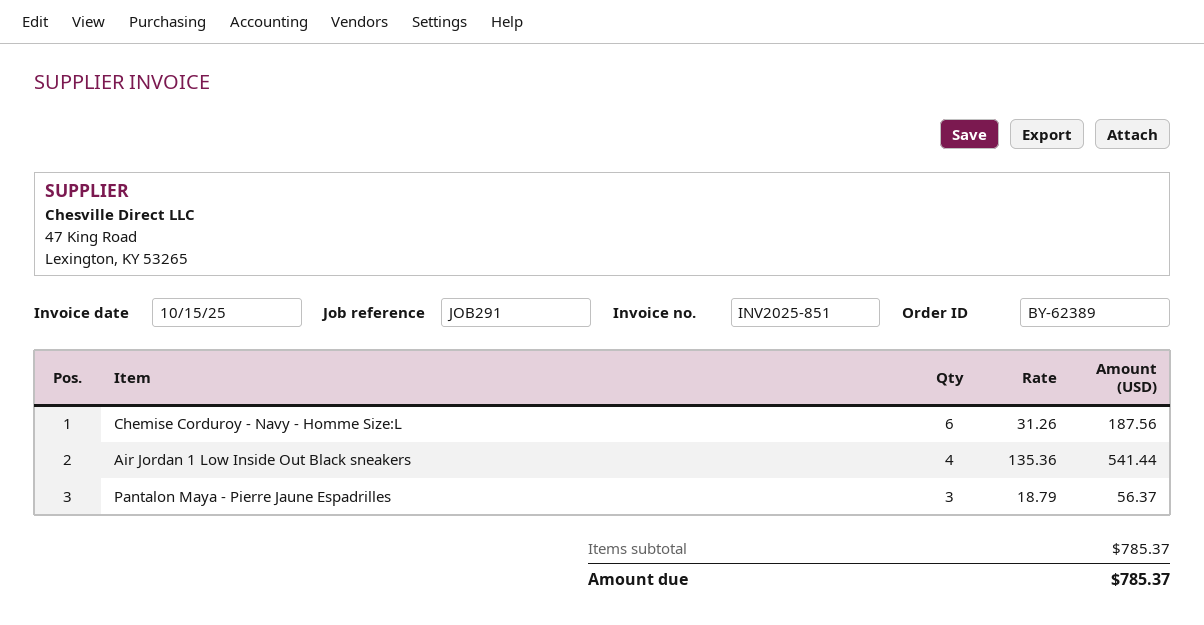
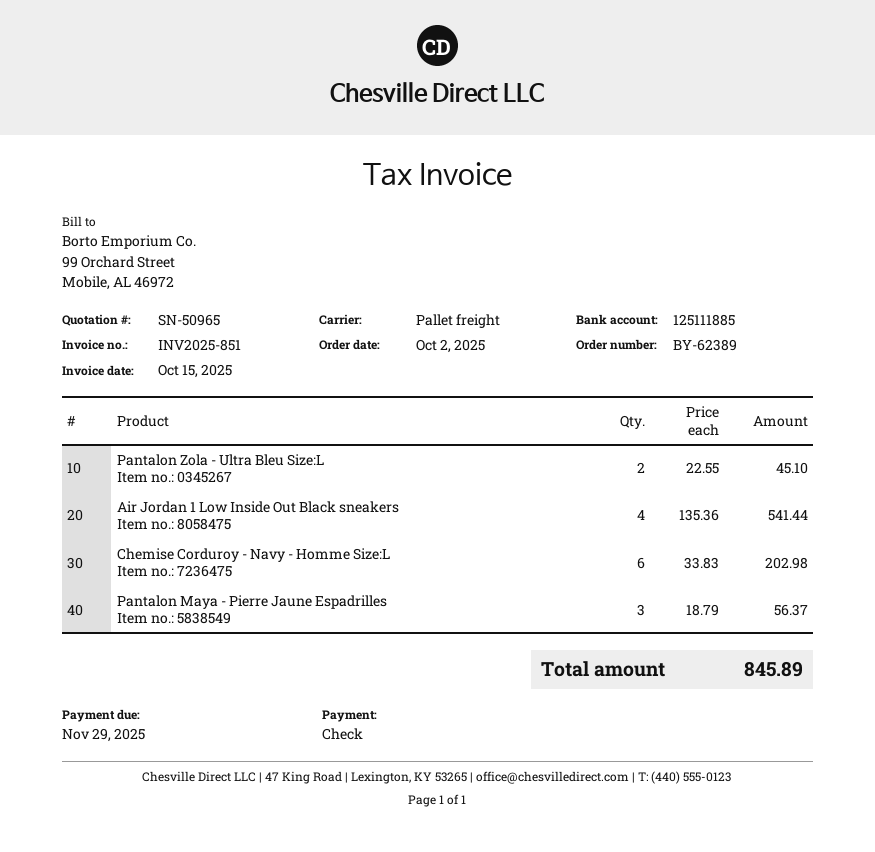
Chemise Corduroy - Navy - Homme Size:L: 6 x 31.26 = 187.56 -> 6 x 33.83 = 202.98
Pantalon Zola - Ultra Bleu Size:L: none -> 2 x 22.55 = 45.10
total: 785.37 -> 845.89

